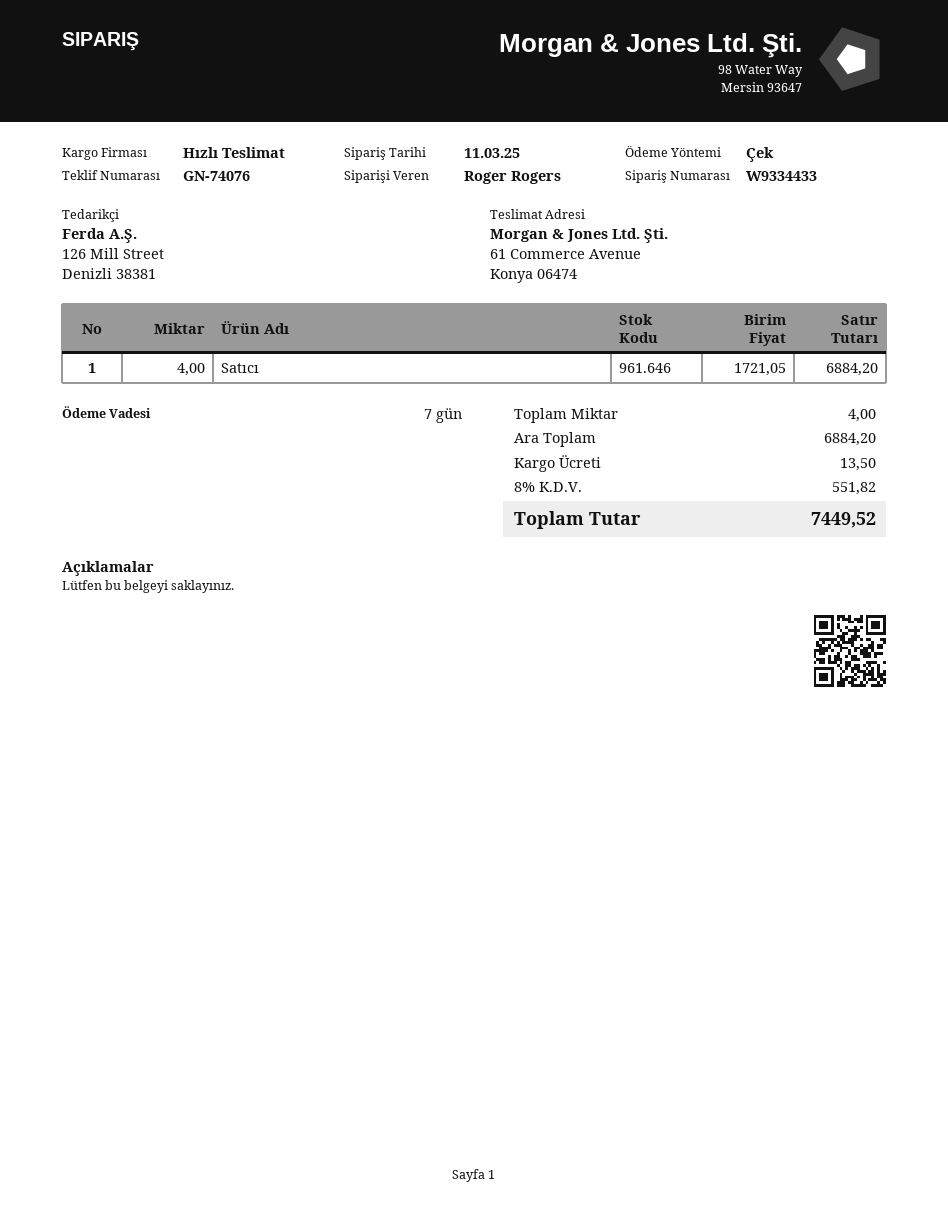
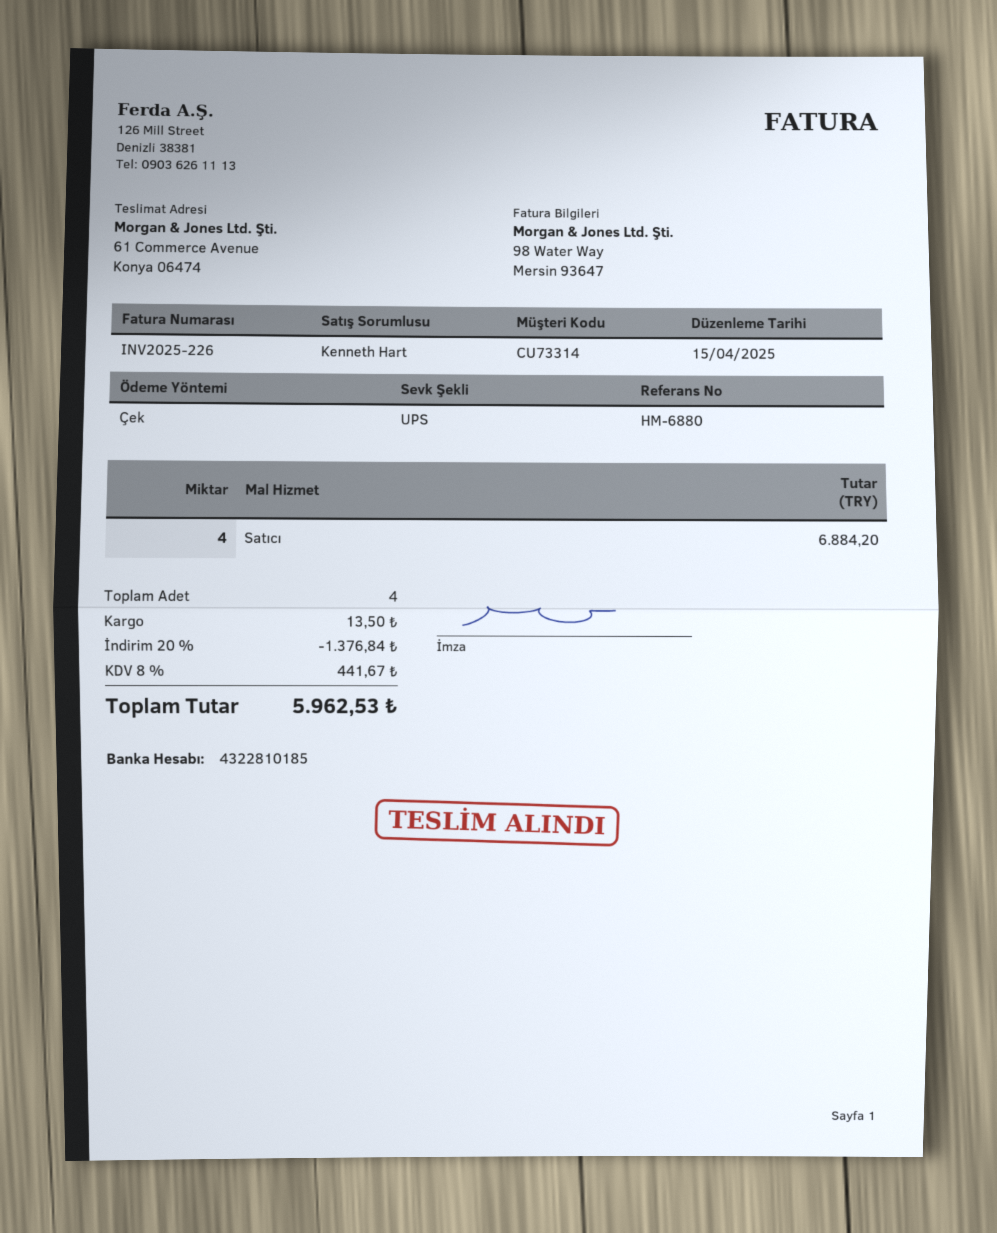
shipping method: express -> UPS
discount: none -> 20% = 1376.84
tax: 8% = 551.82 -> 8% = 441.67
total: 7449.52 -> 5962.53

